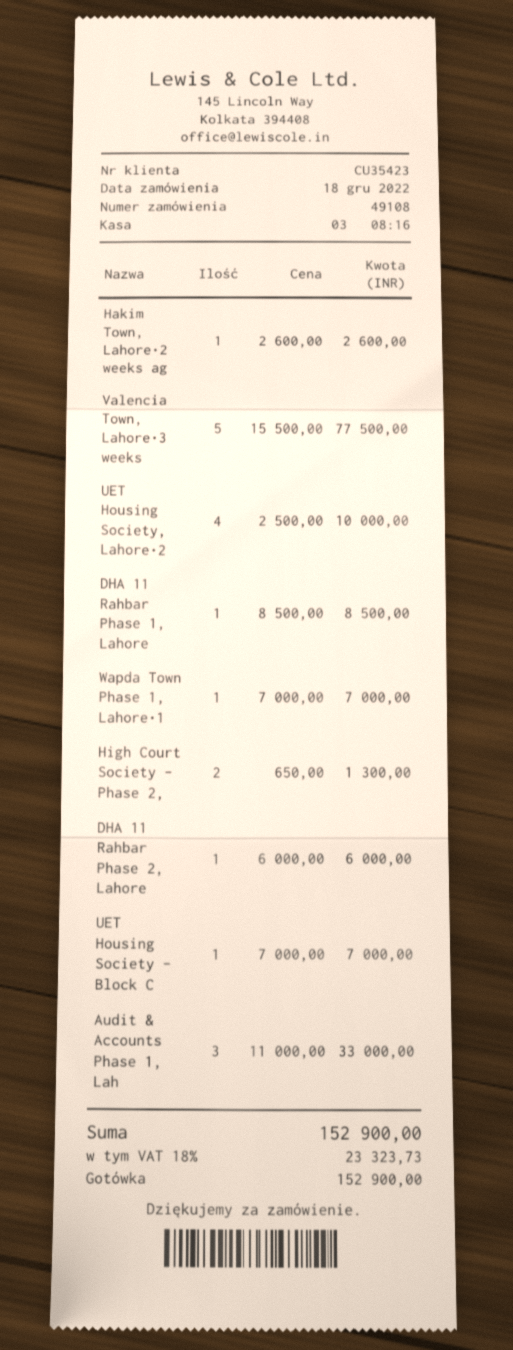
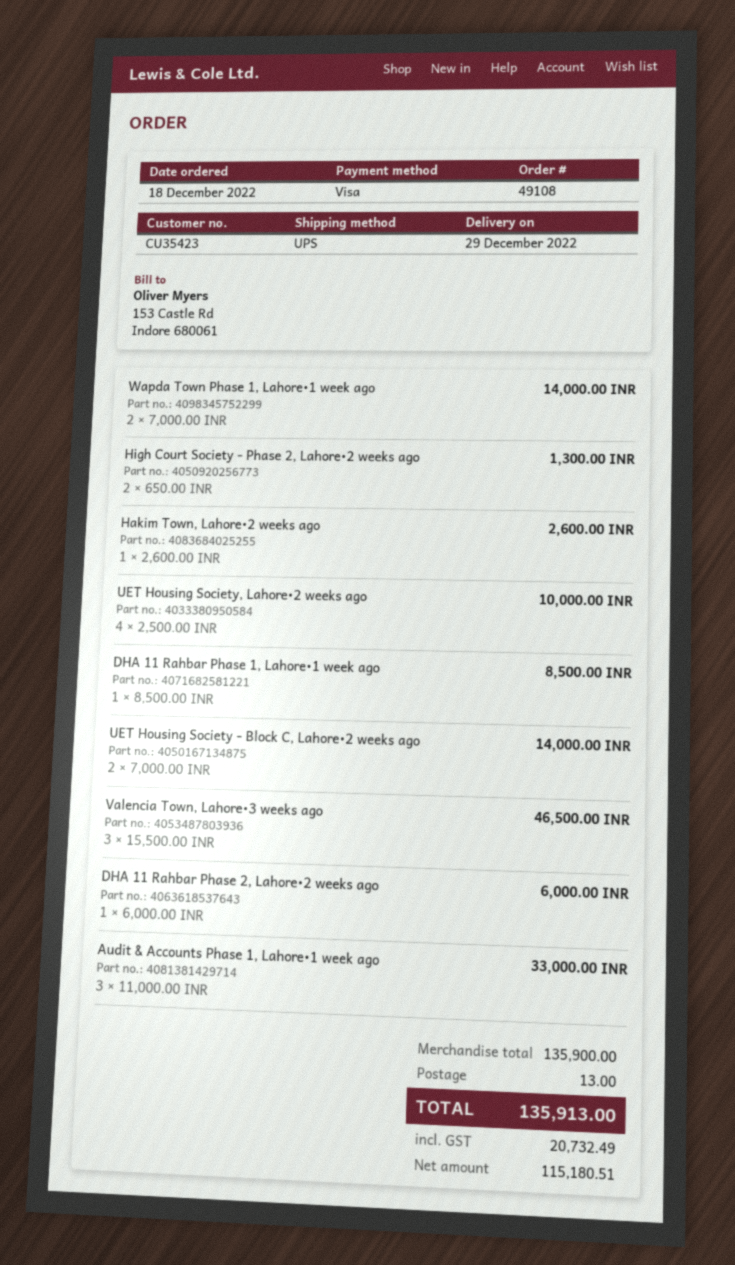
payment method: cash -> Visa
Valencia Town, Lahore•3 weeks: 5 x 15500.00 = 77500.00 -> 3 x 15500.00 = 46500.00
Wapda Town Phase 1, Lahore•1: 1 x 7000.00 = 7000.00 -> 2 x 7000.00 = 14000.00
UET Housing Society - Block C: 1 x 7000.00 = 7000.00 -> 2 x 7000.00 = 14000.00
shipping: none -> 13.00
tax: 23323.73 -> 20732.49
total: 152900.00 -> 135913.00

